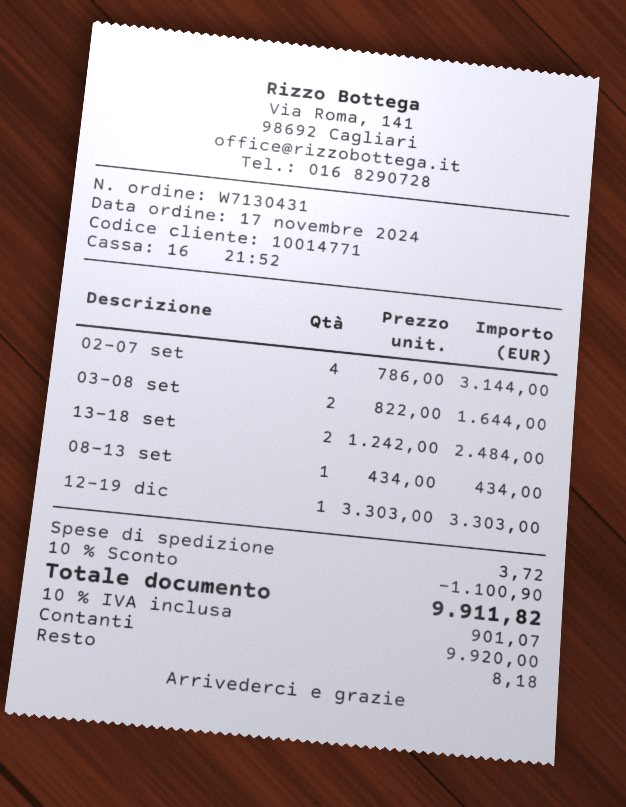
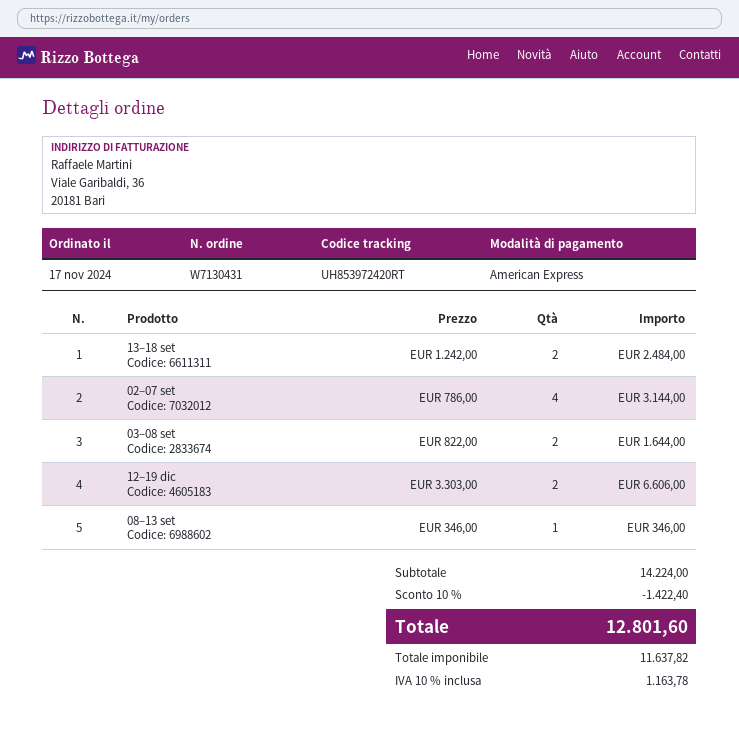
payment method: cash -> American Express
08–13 set: 1 x 434.00 = 434.00 -> 1 x 346.00 = 346.00
12–19 dic: 1 x 3303.00 = 3303.00 -> 2 x 3303.00 = 6606.00
discount: 10% = 1100.90 -> 10% = 1422.40
shipping: 3.72 -> none
tax: 10% = 901.07 -> 10% = 1163.78
total: 9911.82 -> 12801.60

